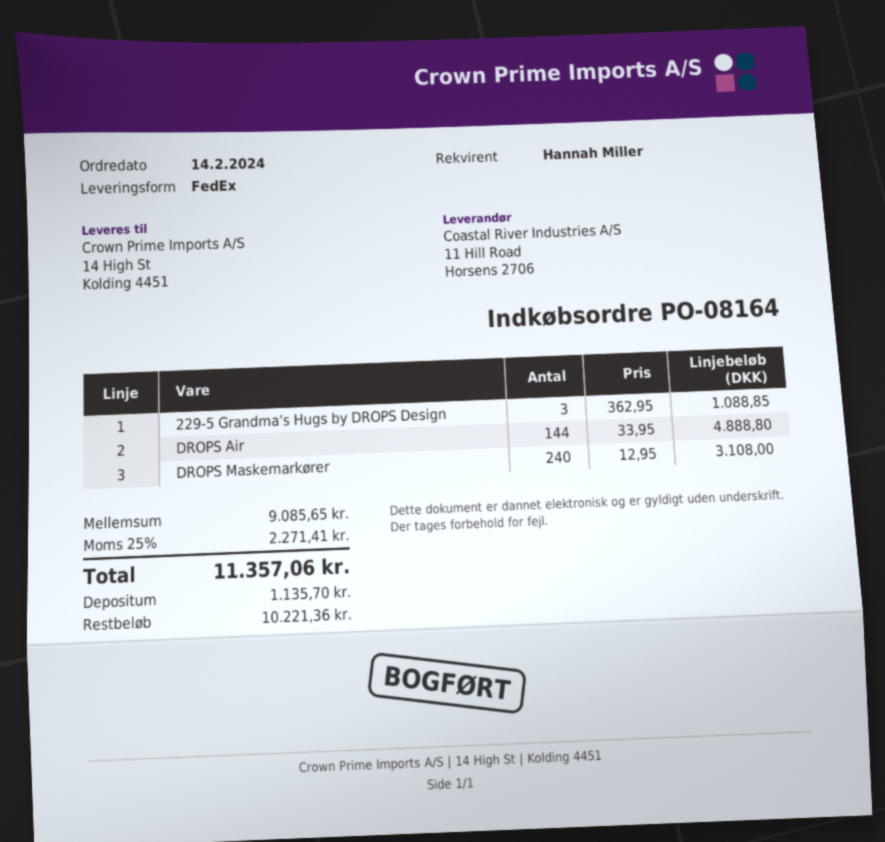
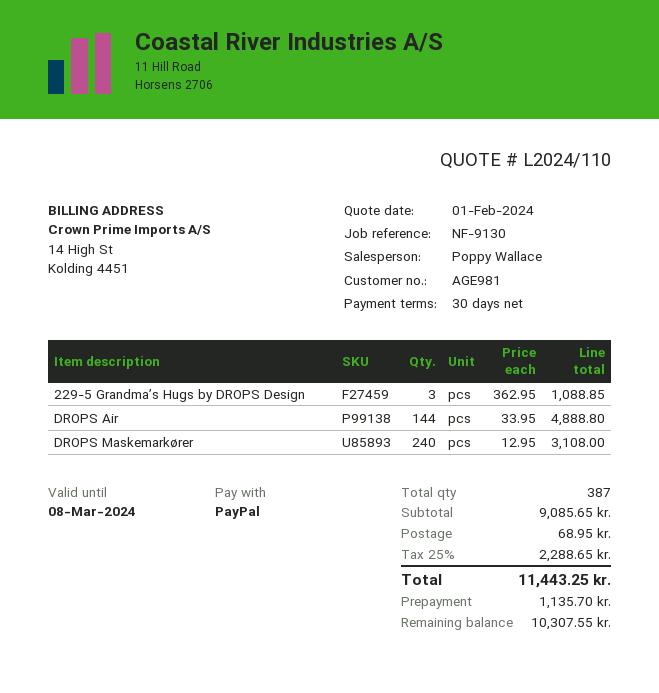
shipping: none -> 68.95
tax: 25% = 2271.41 -> 25% = 2288.65
total: 11357.06 -> 11443.25
balance: 10221.36 -> 10307.55

